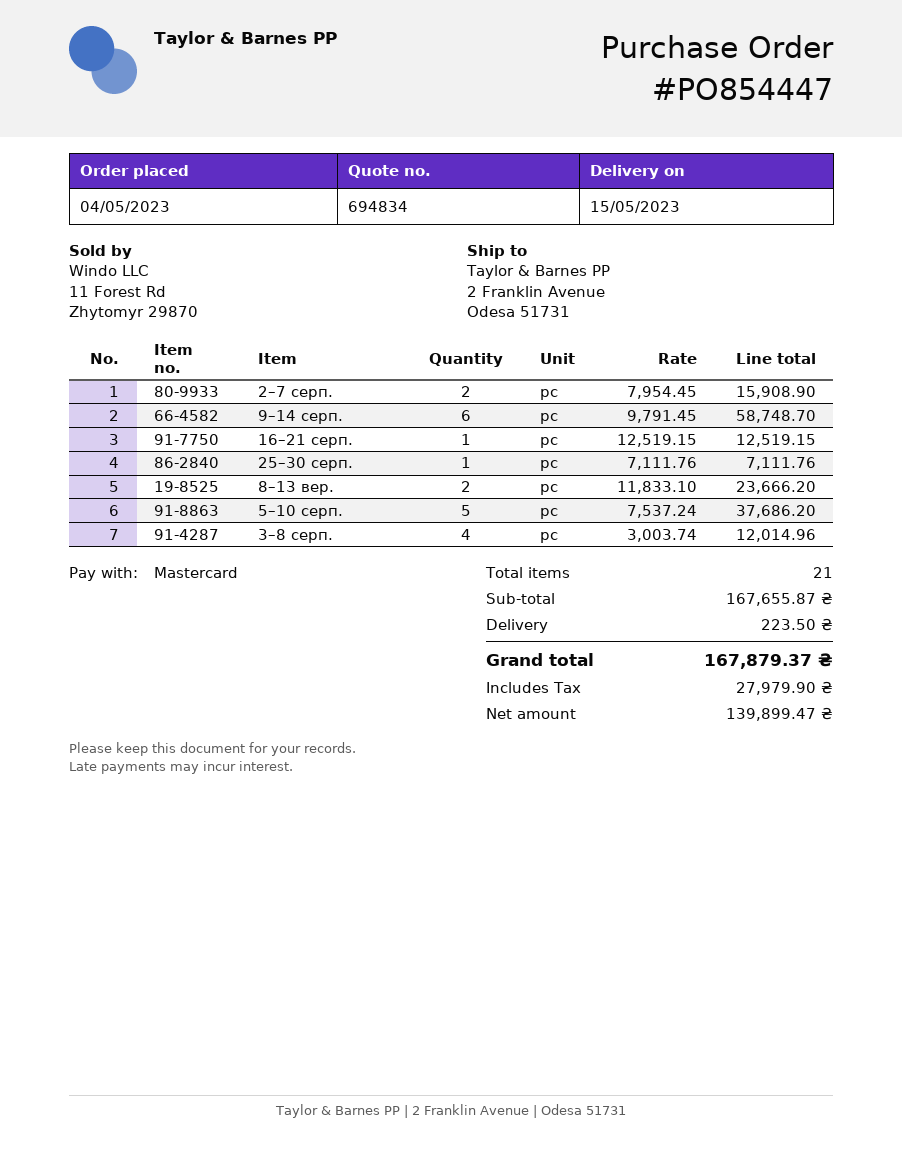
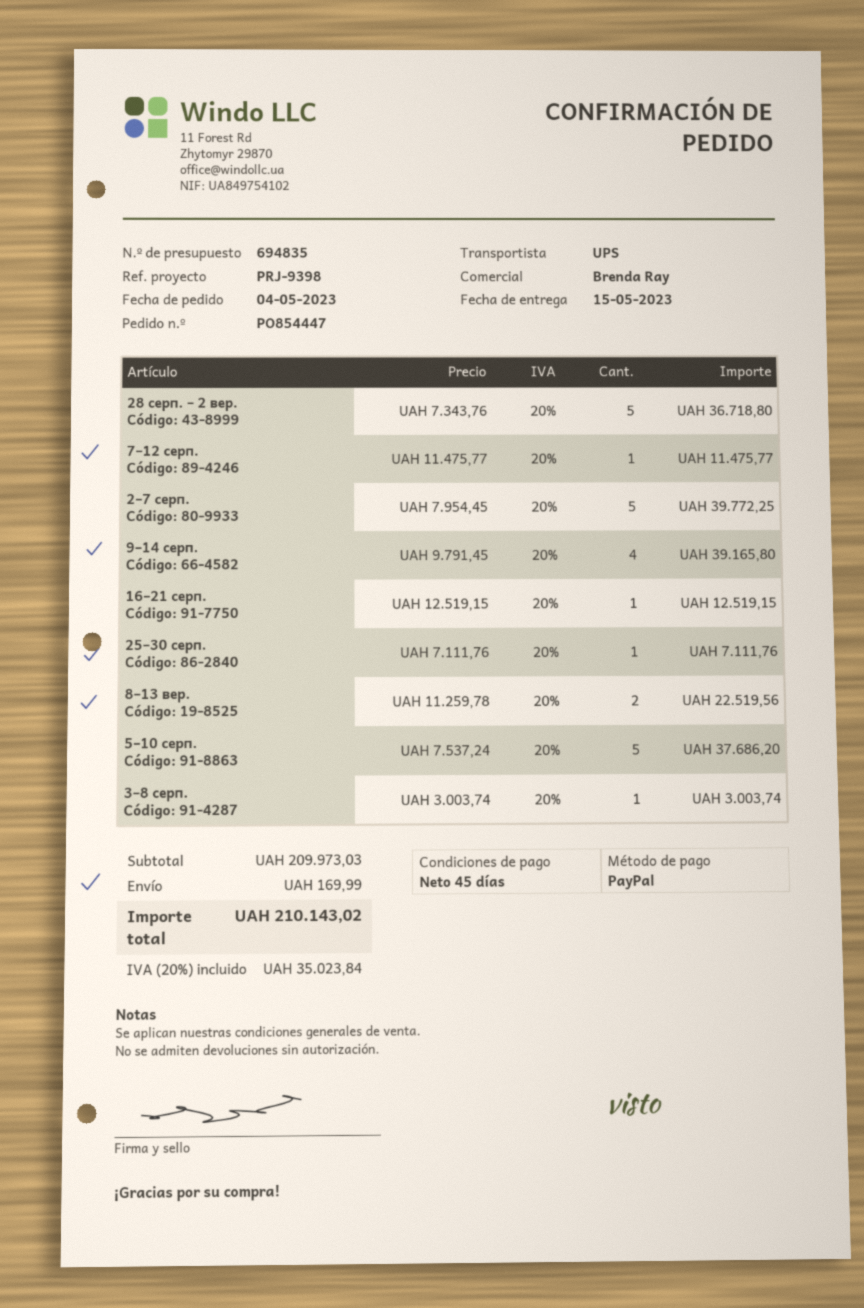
quote number: 694834 -> 694835
payment method: Mastercard -> PayPal
2–7 серп.: 2 x 7954.45 = 15908.90 -> 5 x 7954.45 = 39772.25
9–14 серп.: 6 x 9791.45 = 58748.70 -> 4 x 9791.45 = 39165.80
8–13 вер.: 2 x 11833.10 = 23666.20 -> 2 x 11259.78 = 22519.56
3–8 серп.: 4 x 3003.74 = 12014.96 -> 1 x 3003.74 = 3003.74
28 серп. – 2 вер.: none -> 5 x 7343.76 = 36718.80
7–12 серп.: none -> 1 x 11475.77 = 11475.77
subtotal: 167655.87 -> 209973.03
shipping: 223.50 -> 169.99
tax: 27979.90 -> 35023.84
total: 167879.37 -> 210143.02

